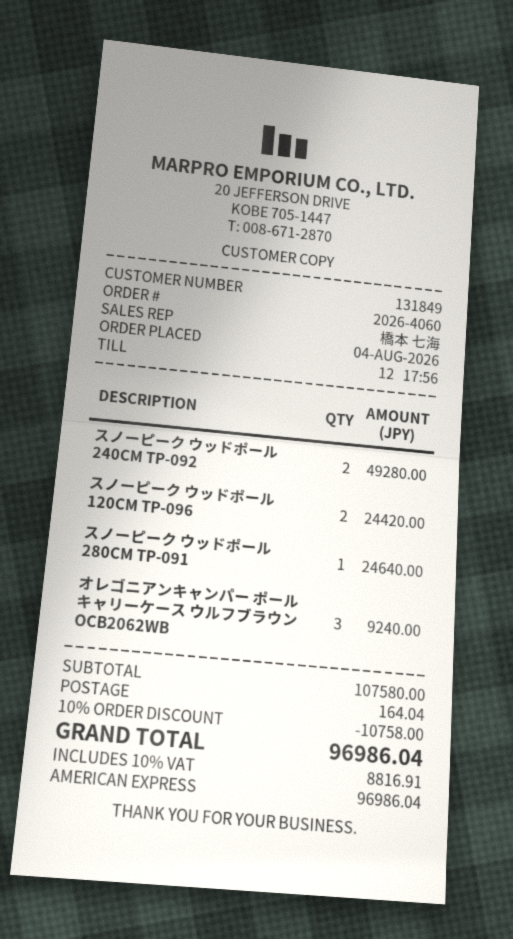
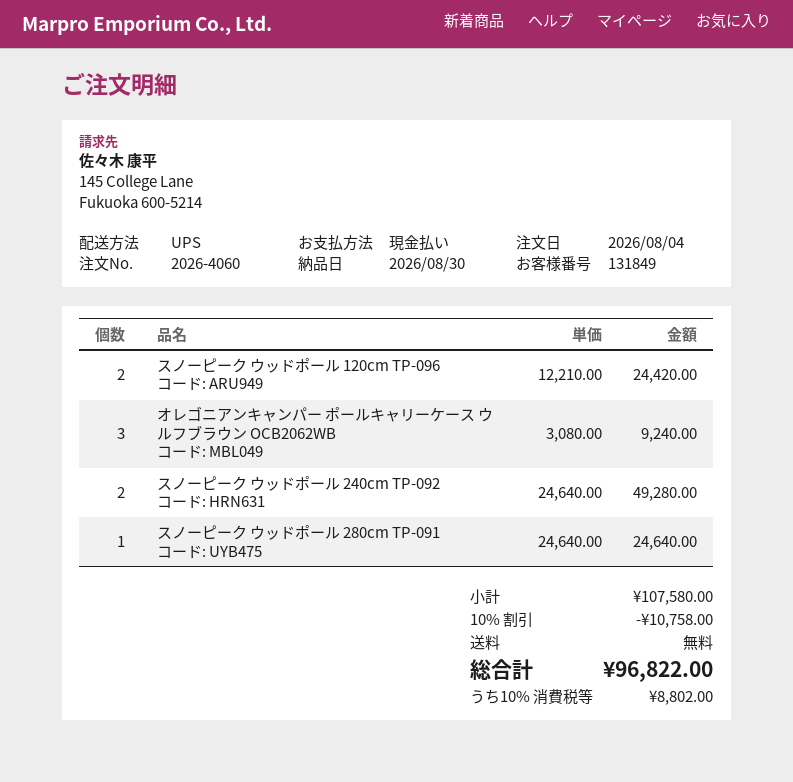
payment method: American Express -> cash
shipping: 164.04 -> 0.00
tax: 10% = 8816.91 -> 10% = 8802.00
total: 96986.04 -> 96822.00

